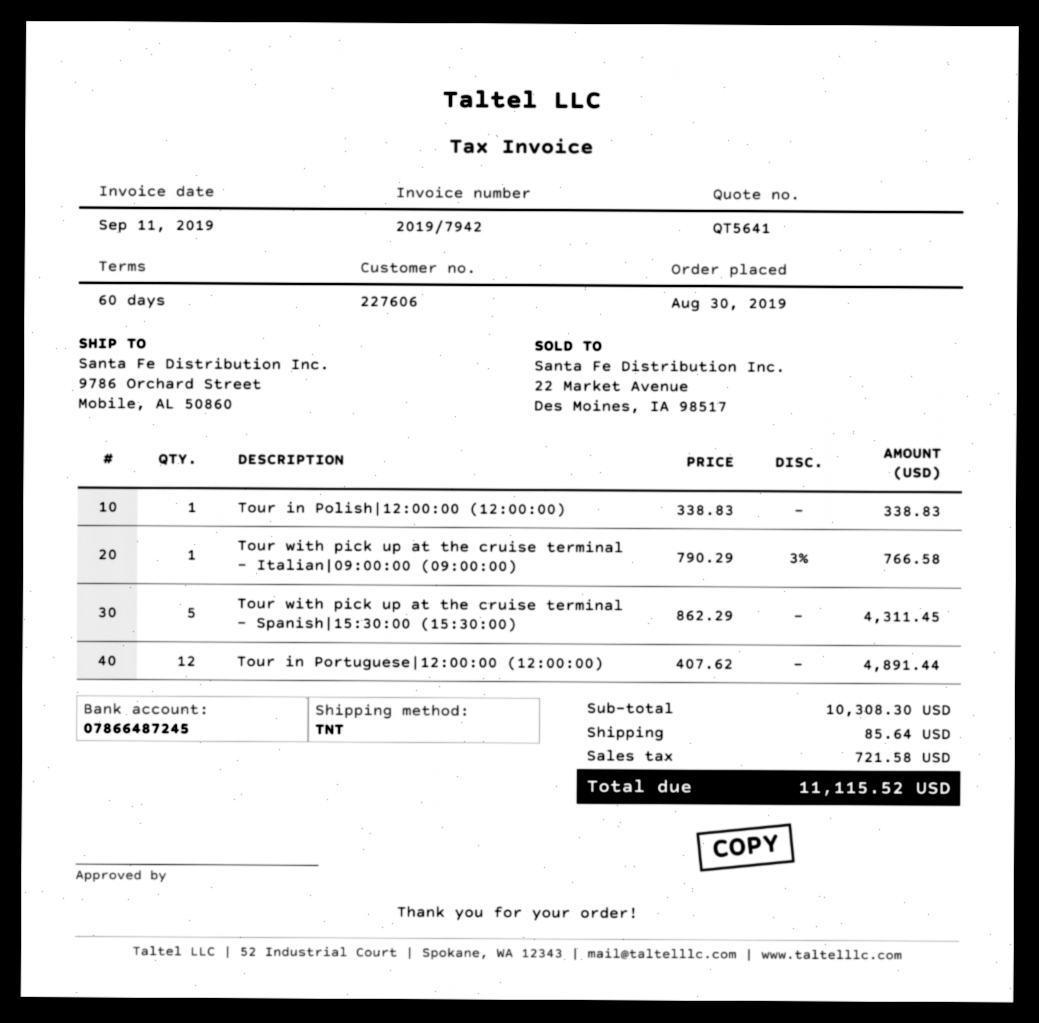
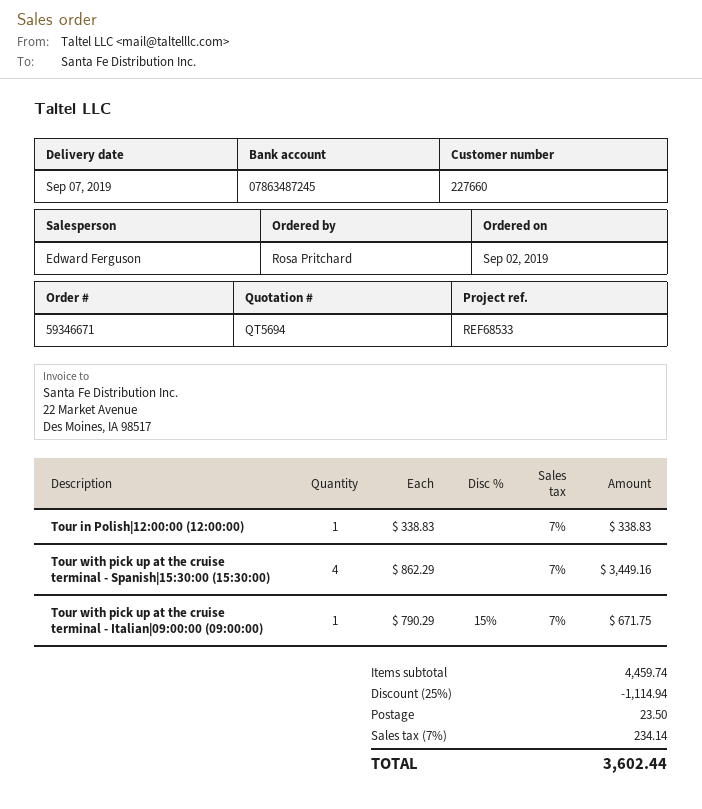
quote number: QT5641 -> QT5694
order date: 2019-08-30 -> 2019-09-02
customer number: 227606 -> 227660
bank account: 07866487245 -> 07863487245
Tour with pick up at the cruise terminal - Italian|09:00:00 (09:00:00): 1 x 790.29 - 3% = 766.58 -> 1 x 790.29 - 15% = 671.75
Tour with pick up at the cruise terminal - Spanish|15:30:00 (15:30:00): 5 x 862.29 = 4311.45 -> 4 x 862.29 = 3449.16
Tour in Portuguese|12:00:00 (12:00:00): 12 x 407.62 = 4891.44 -> none
subtotal: 10308.30 -> 4459.74
discount: none -> 25% = 1114.94
shipping: 85.64 -> 23.50
tax: 721.58 -> 234.14
total: 11115.52 -> 3602.44

